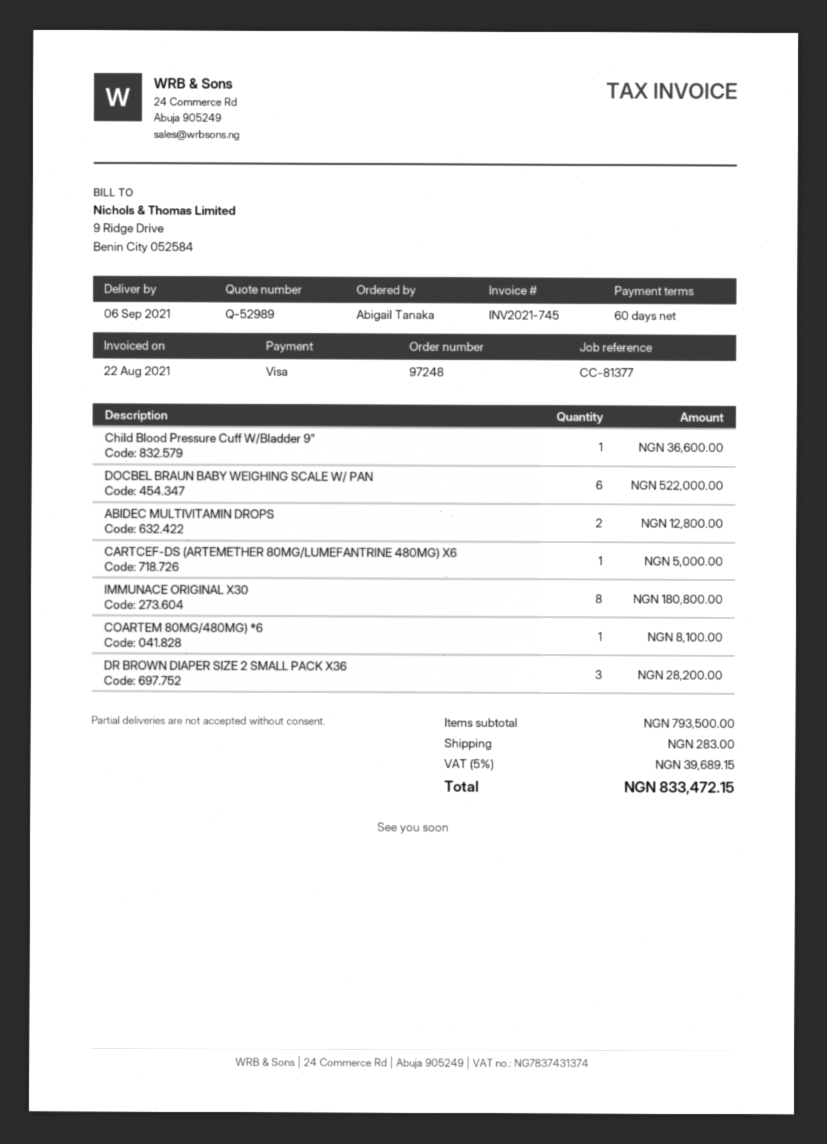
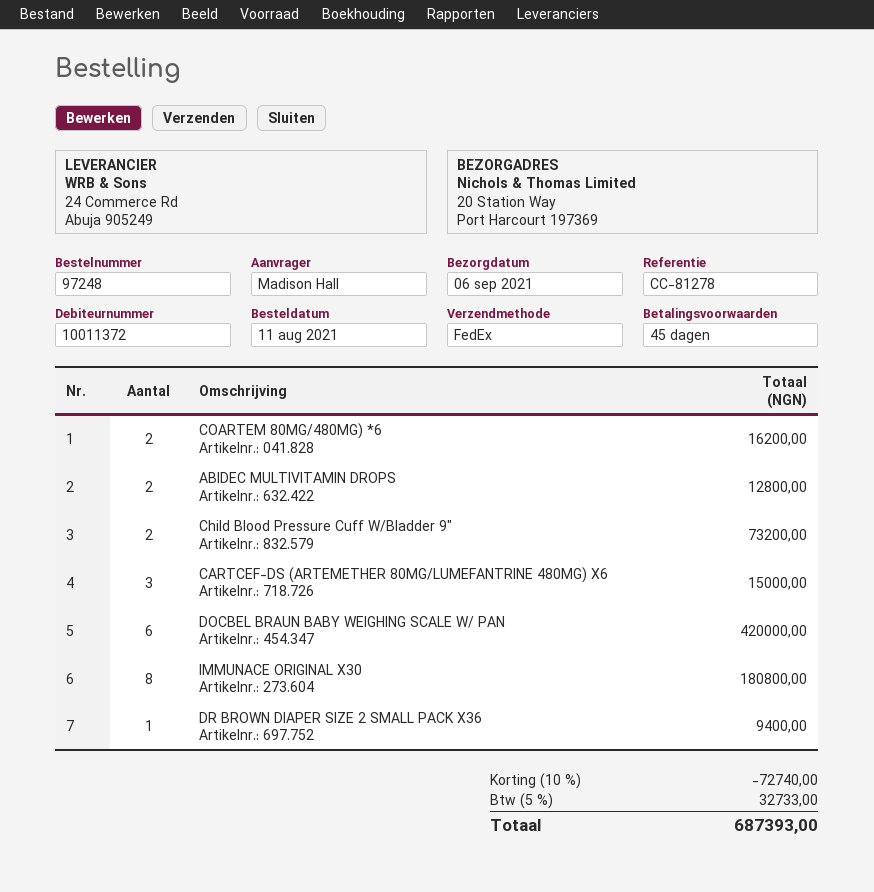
payment terms: 60 days -> 45 days
reference: CC-81377 -> CC-81278
ordered by: Abigail Tanaka -> Madison Hall
Child Blood Pressure Cuff W/Bladder 9": 1 for 36600.00 -> 2 for 73200.00
DOCBEL BRAUN BABY WEIGHING SCALE W/ PAN: 6 for 522000.00 -> 6 for 420000.00
CARTCEF-DS (ARTEMETHER 80MG/LUMEFANTRINE 480MG) X6: 1 for 5000.00 -> 3 for 15000.00
COARTEM 80MG/480MG) *6: 1 for 8100.00 -> 2 for 16200.00
DR BROWN DIAPER SIZE 2 SMALL PACK X36: 3 for 28200.00 -> 1 for 9400.00
discount: none -> 10% = 72740.00
shipping: 283.00 -> none
tax: 5% = 39689.15 -> 5% = 32733.00
total: 833472.15 -> 687393.00

